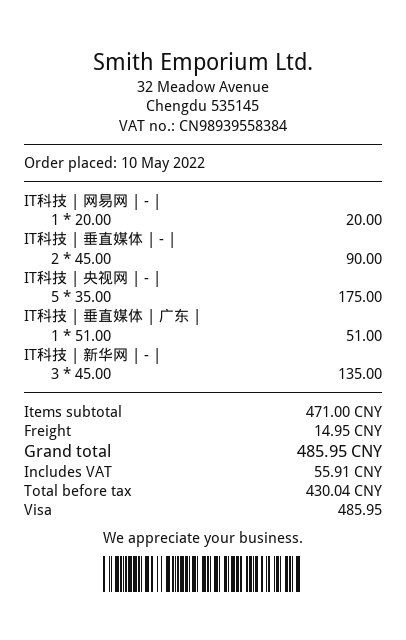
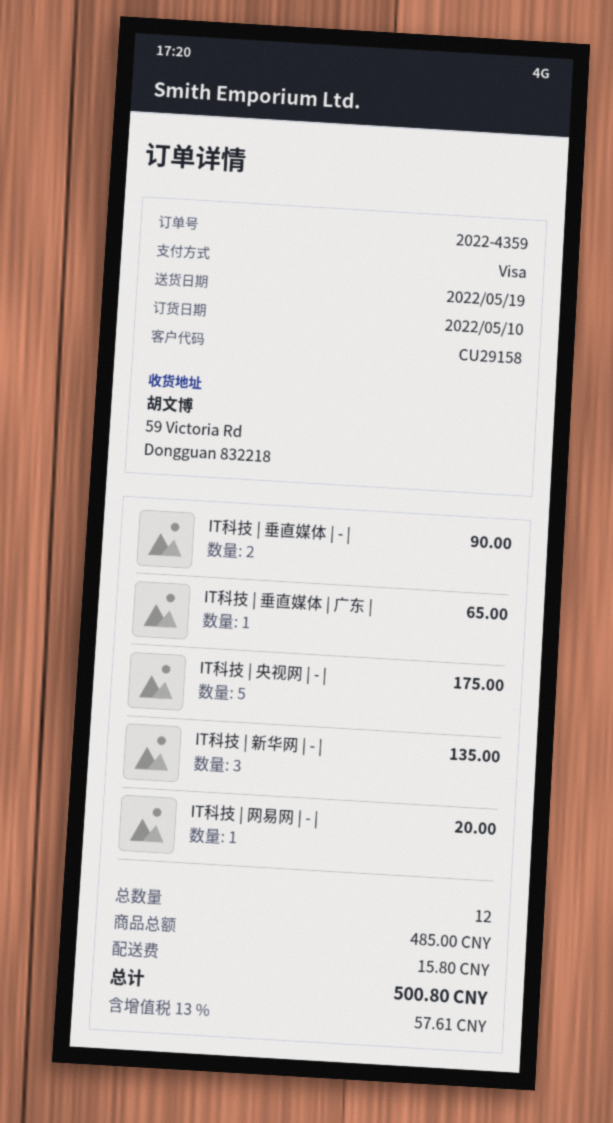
IT科技 | 垂直媒体 | 广东 |: 1 for 51.00 -> 1 for 65.00
subtotal: 471.00 -> 485.00
shipping: 14.95 -> 15.80
tax: 55.91 -> 57.61
total: 485.95 -> 500.80

